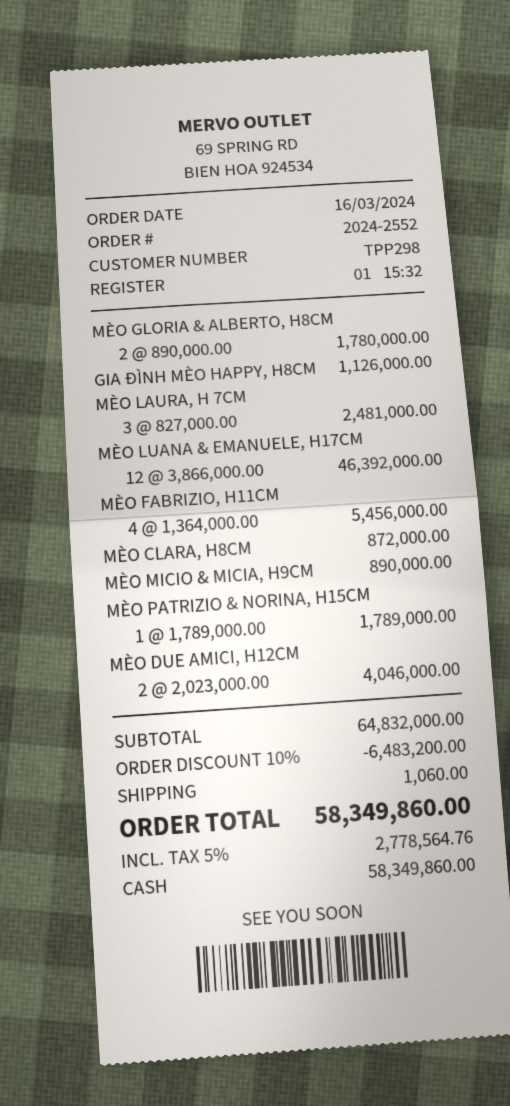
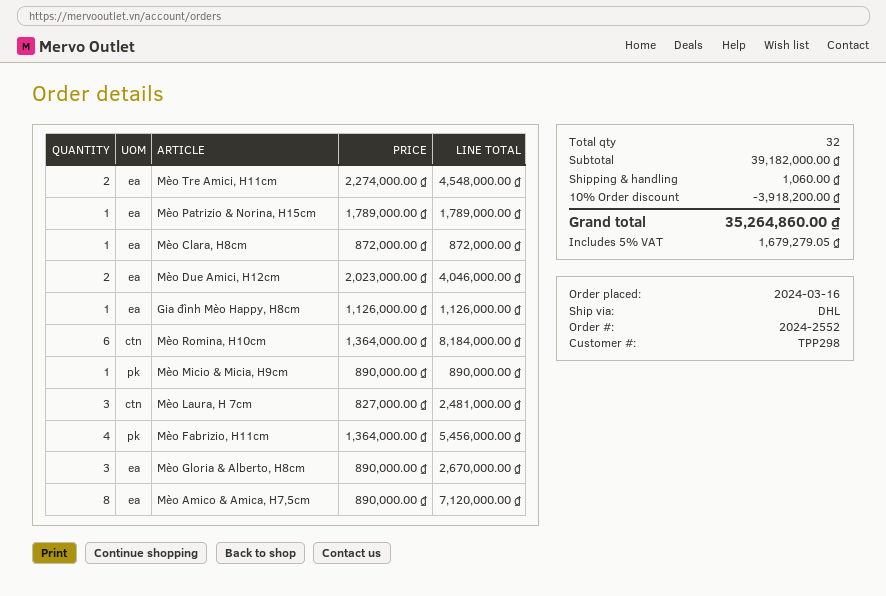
MÈO GLORIA & ALBERTO, H8CM: 2 x 890000.00 = 1780000.00 -> 3 x 890000.00 = 2670000.00
MÈO LUANA & EMANUELE, H17CM: 12 x 3866000.00 = 46392000.00 -> none
Mèo Tre Amici, H11cm: none -> 2 x 2274000.00 = 4548000.00
Mèo Romina, H10cm: none -> 6 x 1364000.00 = 8184000.00
Mèo Amico & Amica, H7,5cm: none -> 8 x 890000.00 = 7120000.00
subtotal: 64832000.00 -> 39182000.00
discount: 10% = 6483200.00 -> 10% = 3918200.00
tax: 5% = 2778564.76 -> 5% = 1679279.05
total: 58349860.00 -> 35264860.00

